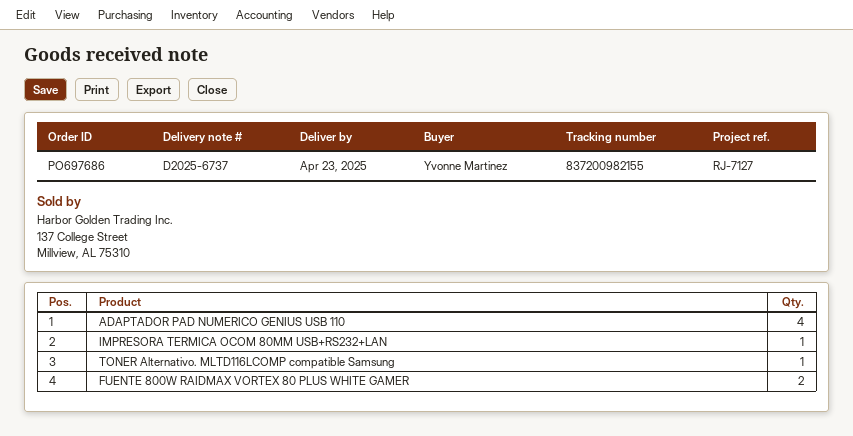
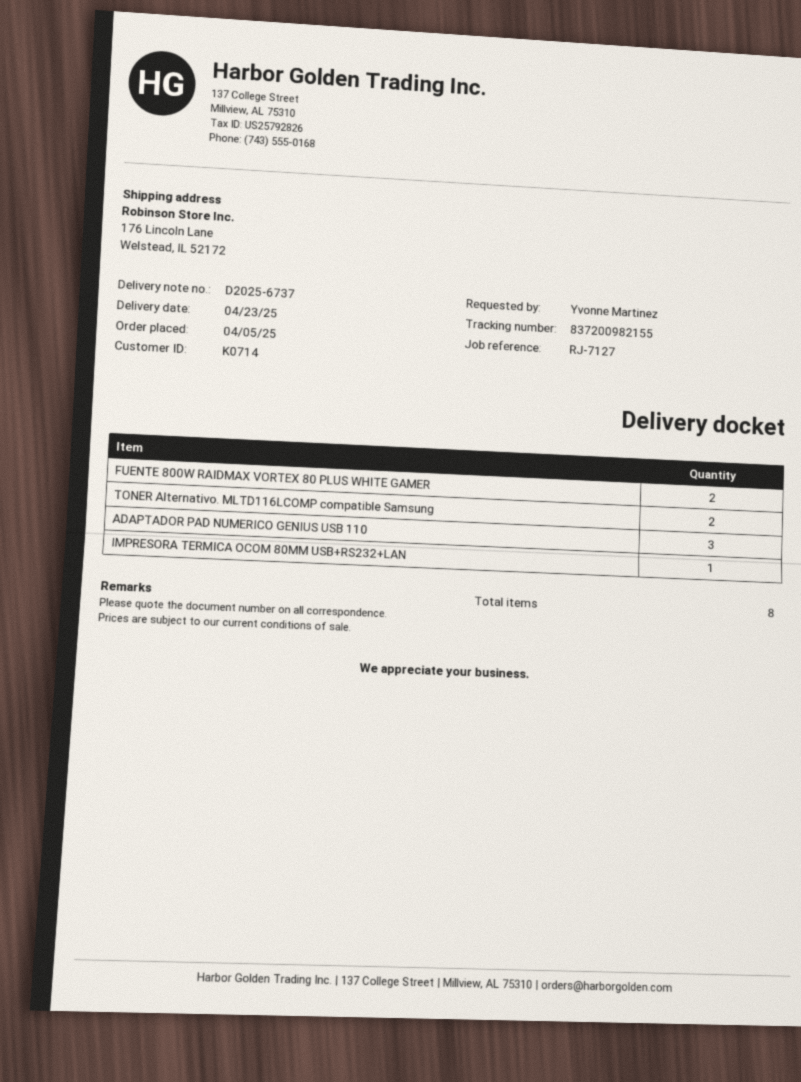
ADAPTADOR PAD NUMERICO GENIUS USB 110: 4 -> 3
TONER Alternativo. MLTD116LCOMP compatible Samsung: 1 -> 2

